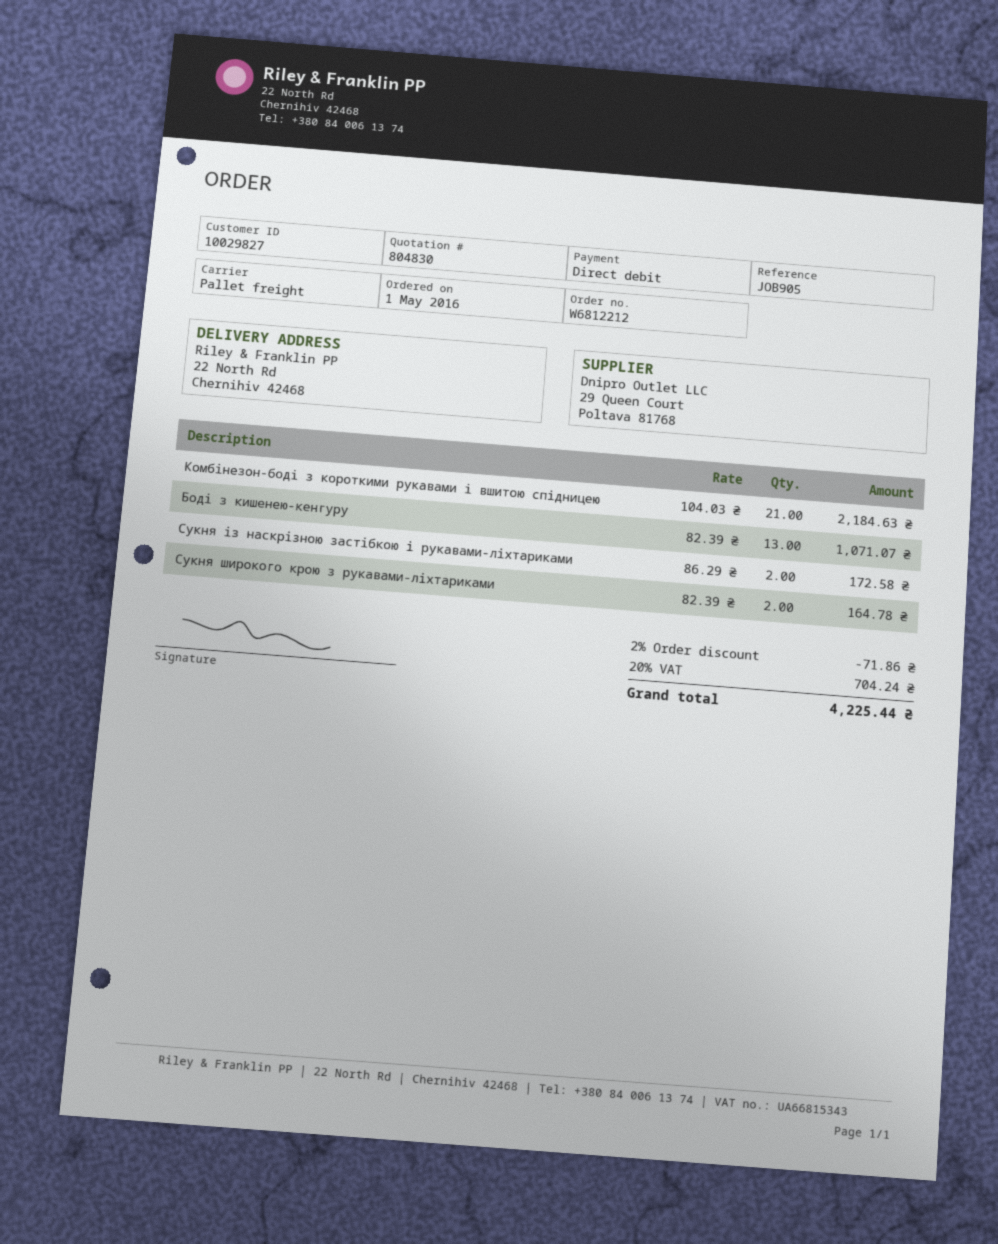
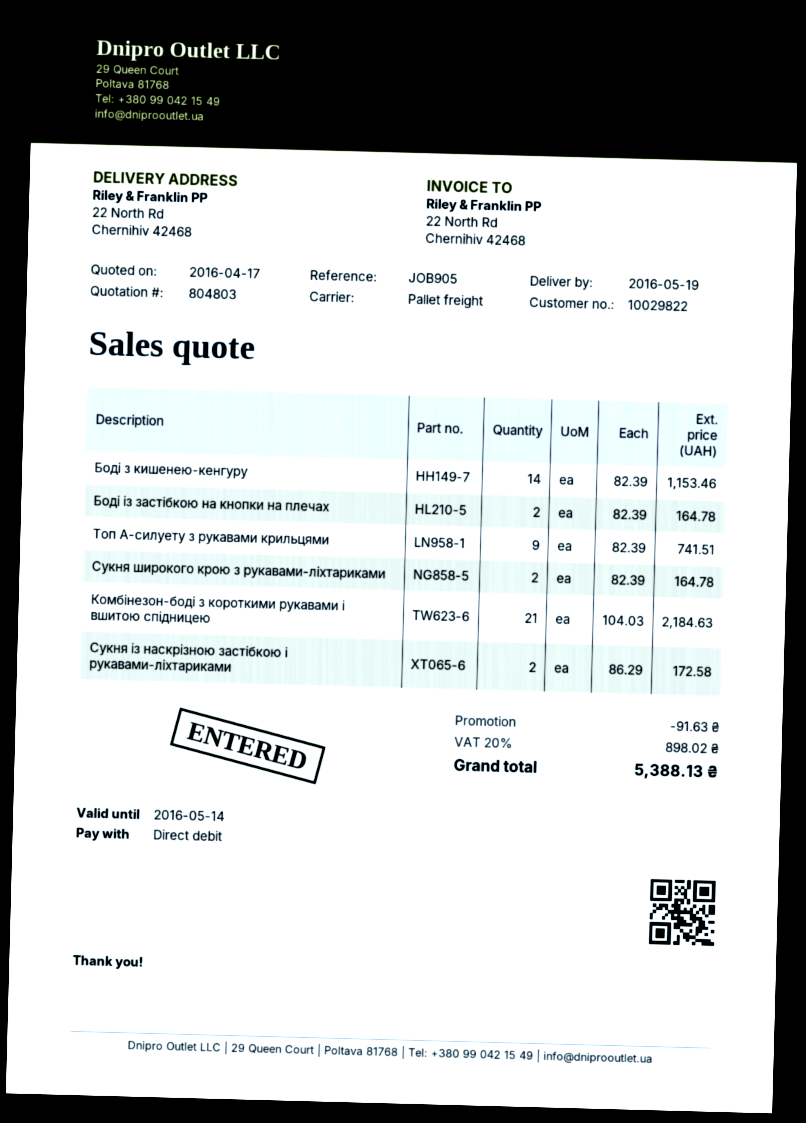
quote number: 804830 -> 804803
customer number: 10029827 -> 10029822
Боді з кишенею-кенгуру: 13 x 82.39 = 1071.07 -> 14 x 82.39 = 1153.46
Боді із застібкою на кнопки на плечах: none -> 2 x 82.39 = 164.78
Топ А-силуету з рукавами крильцями: none -> 9 x 82.39 = 741.51
discount: 71.86 -> 91.63
tax: 20% = 704.24 -> 20% = 898.02
total: 4225.44 -> 5388.13

